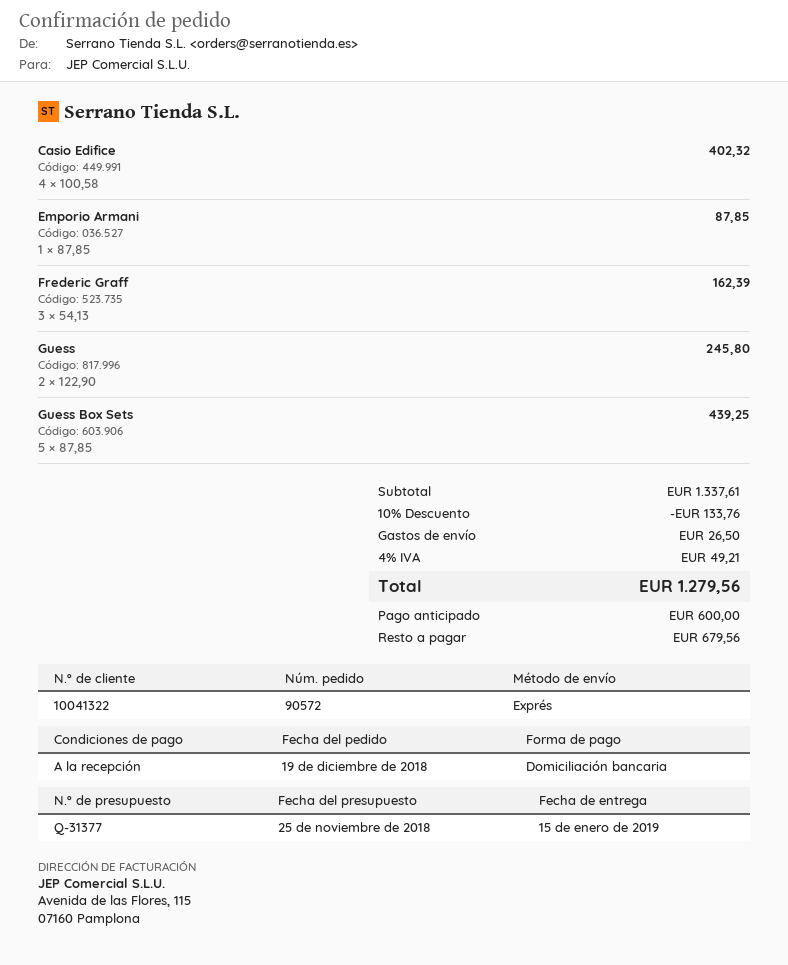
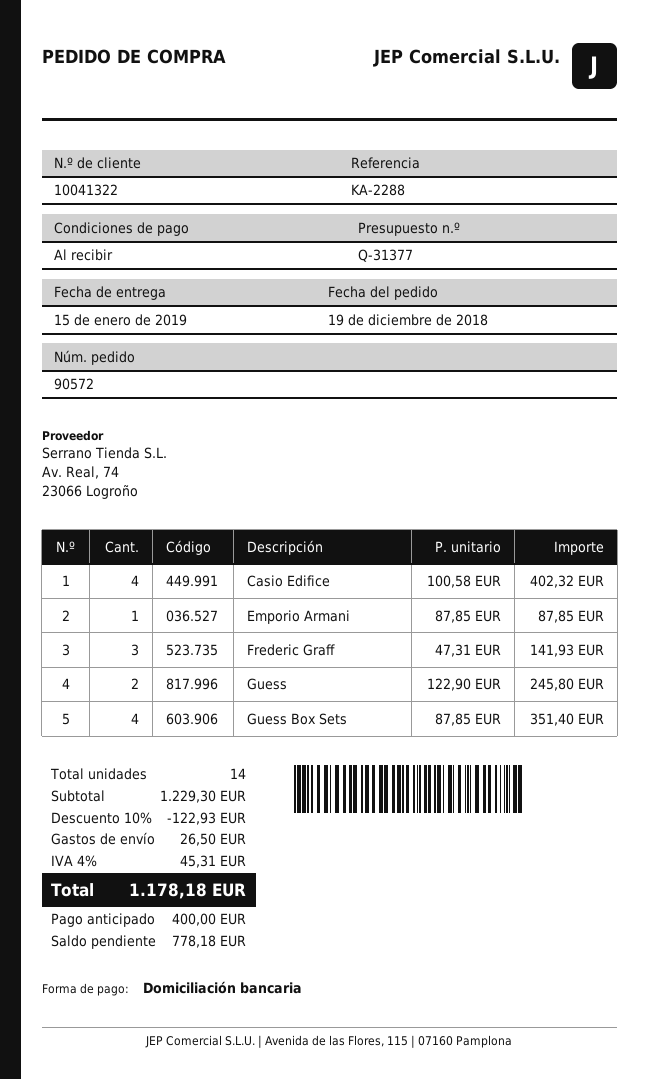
Frederic Graff: 3 x 54.13 = 162.39 -> 3 x 47.31 = 141.93
Guess Box Sets: 5 x 87.85 = 439.25 -> 4 x 87.85 = 351.40
subtotal: 1337.61 -> 1229.30
discount: 10% = 133.76 -> 10% = 122.93
tax: 4% = 49.21 -> 4% = 45.31
total: 1279.56 -> 1178.18
deposit: 600.00 -> 400.00
balance: 679.56 -> 778.18

